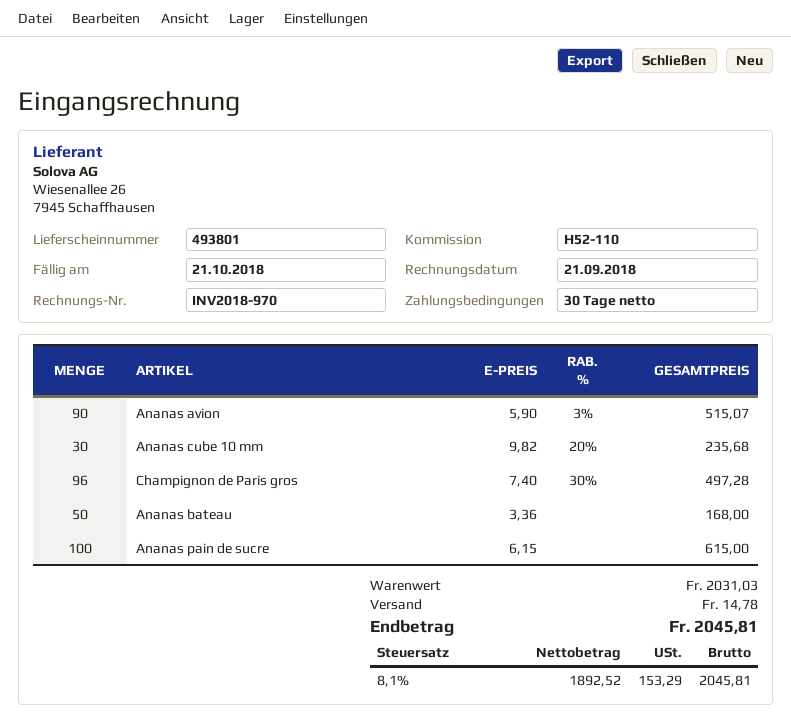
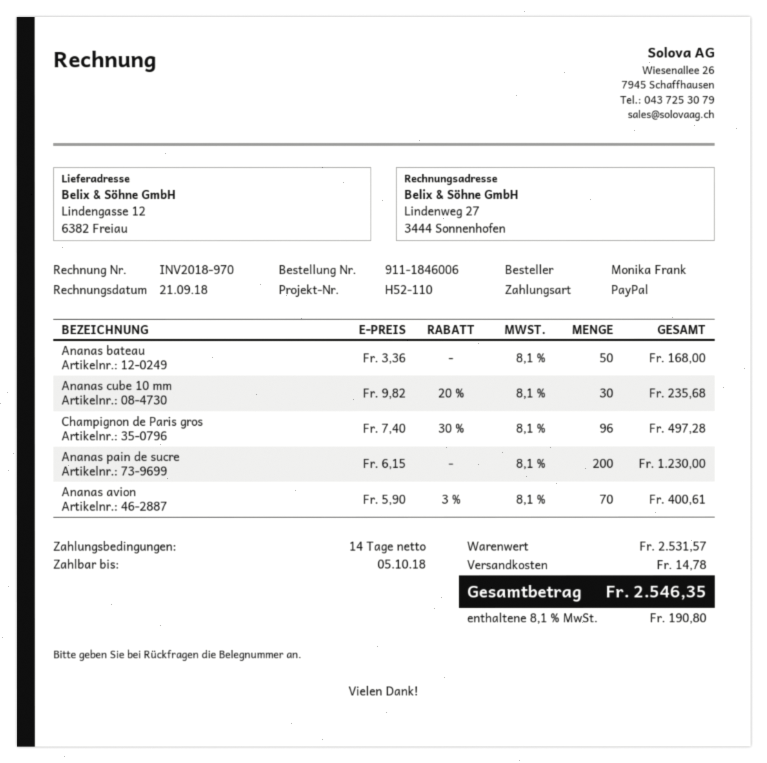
payment terms: 30 days -> 14 days
due date: 2018-10-21 -> 2018-10-05
Ananas avion: 90 x 5.90 - 3% = 515.07 -> 70 x 5.90 - 3% = 400.61
Ananas pain de sucre: 100 x 6.15 = 615.00 -> 200 x 6.15 = 1230.00
subtotal: 2031.03 -> 2531.57
tax: 8.1% = 153.29 -> 8.1% = 190.80
total: 2045.81 -> 2546.35

